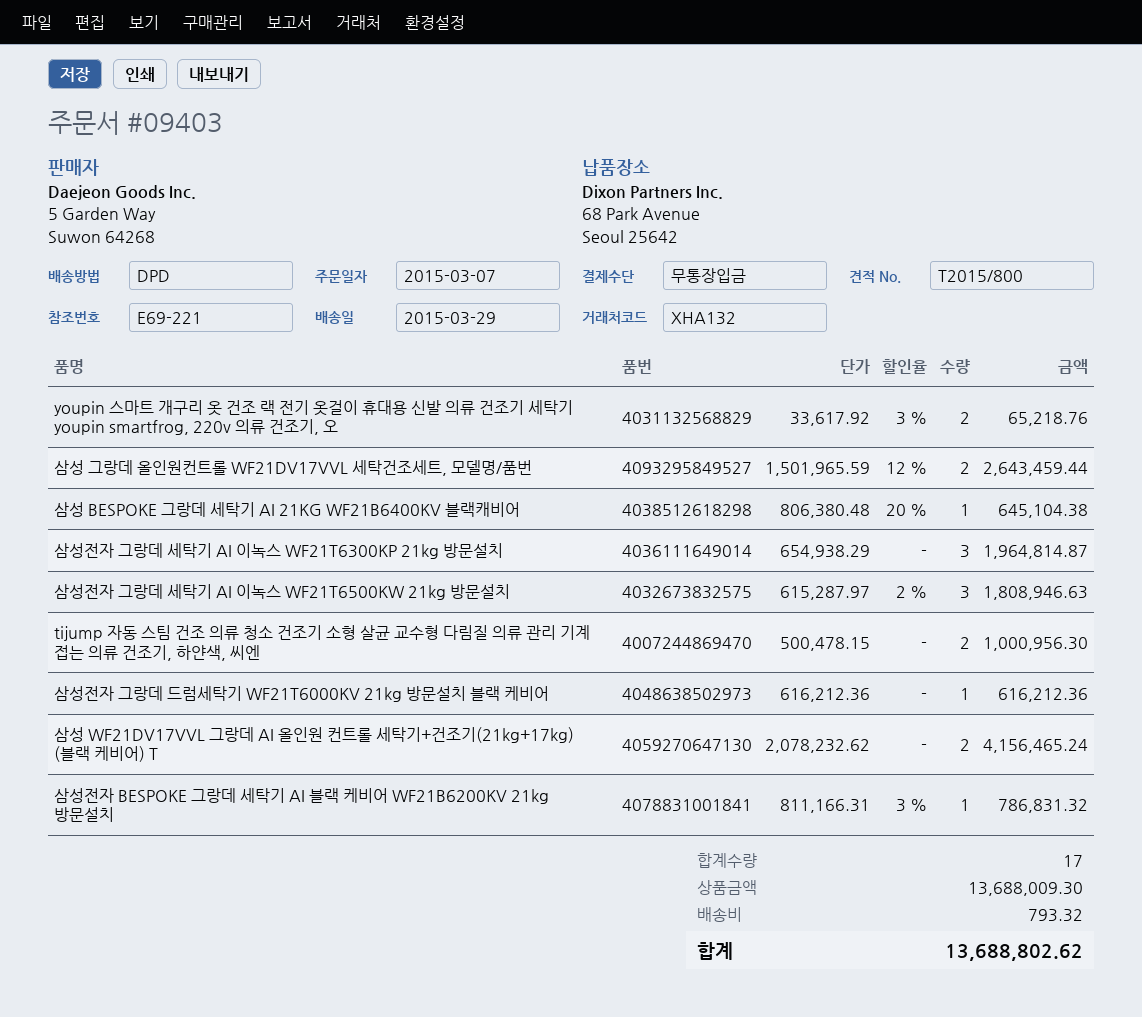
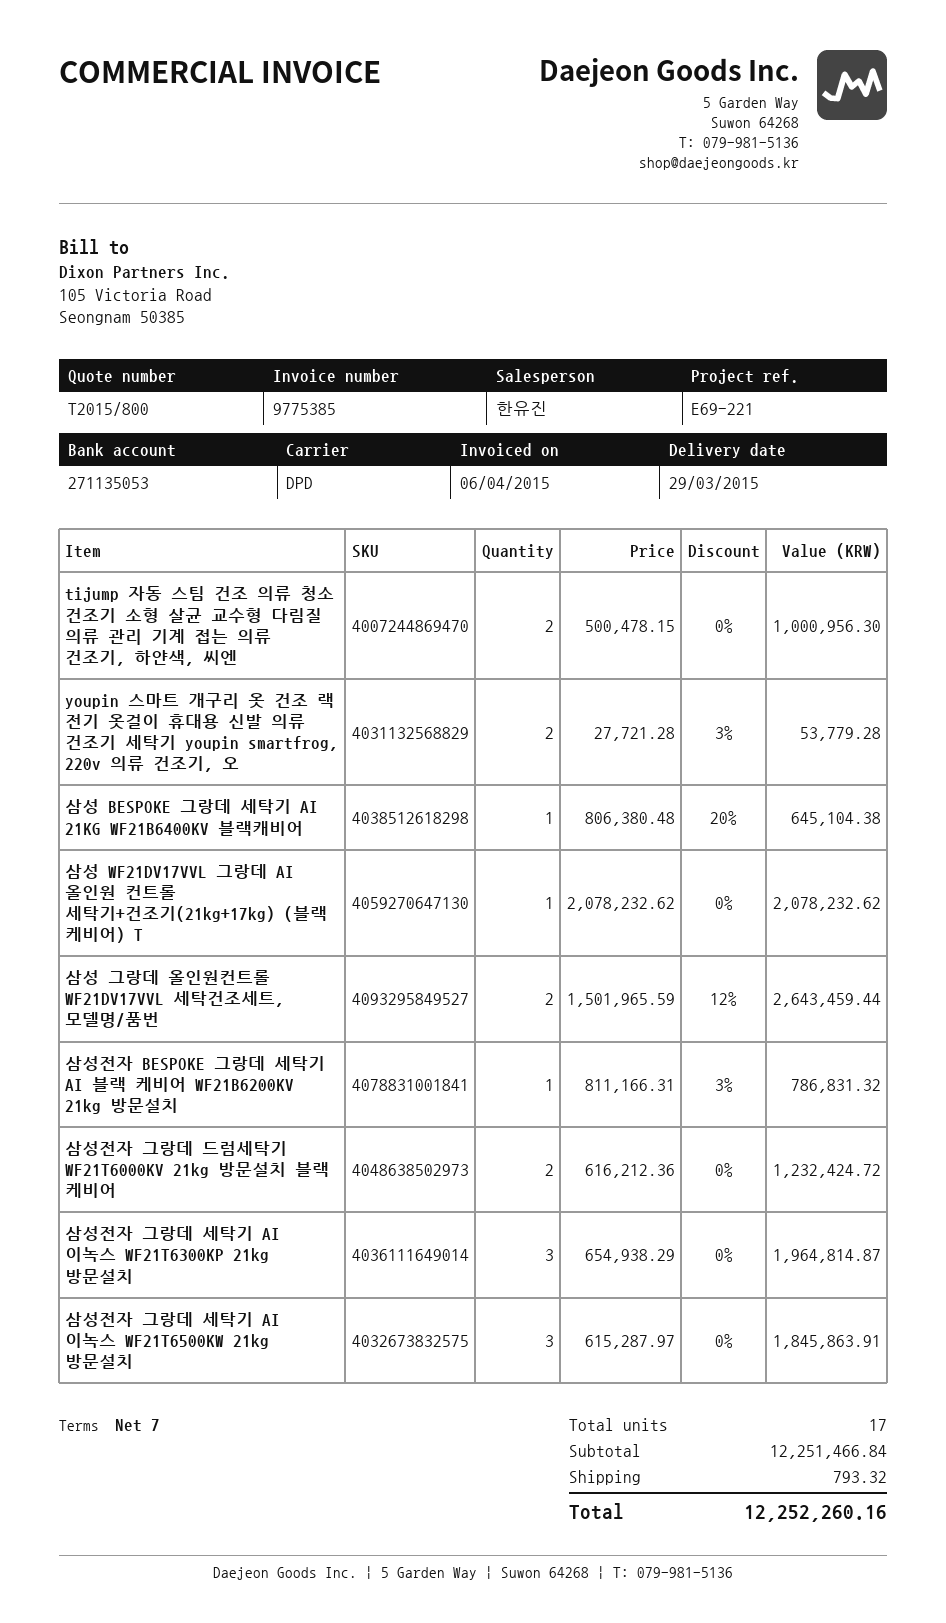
youpin 스마트 개구리 옷 건조 랙 전기 옷걸이 휴대용 신발 의류 건조기 세탁기 youpin smartfrog, 220v 의류 건조기, 오: 2 x 33617.92 - 3% = 65218.76 -> 2 x 27721.28 - 3% = 53779.28
삼성전자 그랑데 세탁기 AI 이녹스 WF21T6500KW 21kg 방문설치: 3 x 615287.97 - 2% = 1808946.63 -> 3 x 615287.97 = 1845863.91
삼성전자 그랑데 드럼세탁기 WF21T6000KV 21kg 방문설치 블랙 케비어: 1 x 616212.36 = 616212.36 -> 2 x 616212.36 = 1232424.72
삼성 WF21DV17VVL 그랑데 AI 올인원 컨트롤 세탁기+건조기(21kg+17kg) (블랙 케비어) T: 2 x 2078232.62 = 4156465.24 -> 1 x 2078232.62 = 2078232.62
subtotal: 13688009.30 -> 12251466.84
total: 13688802.62 -> 12252260.16

